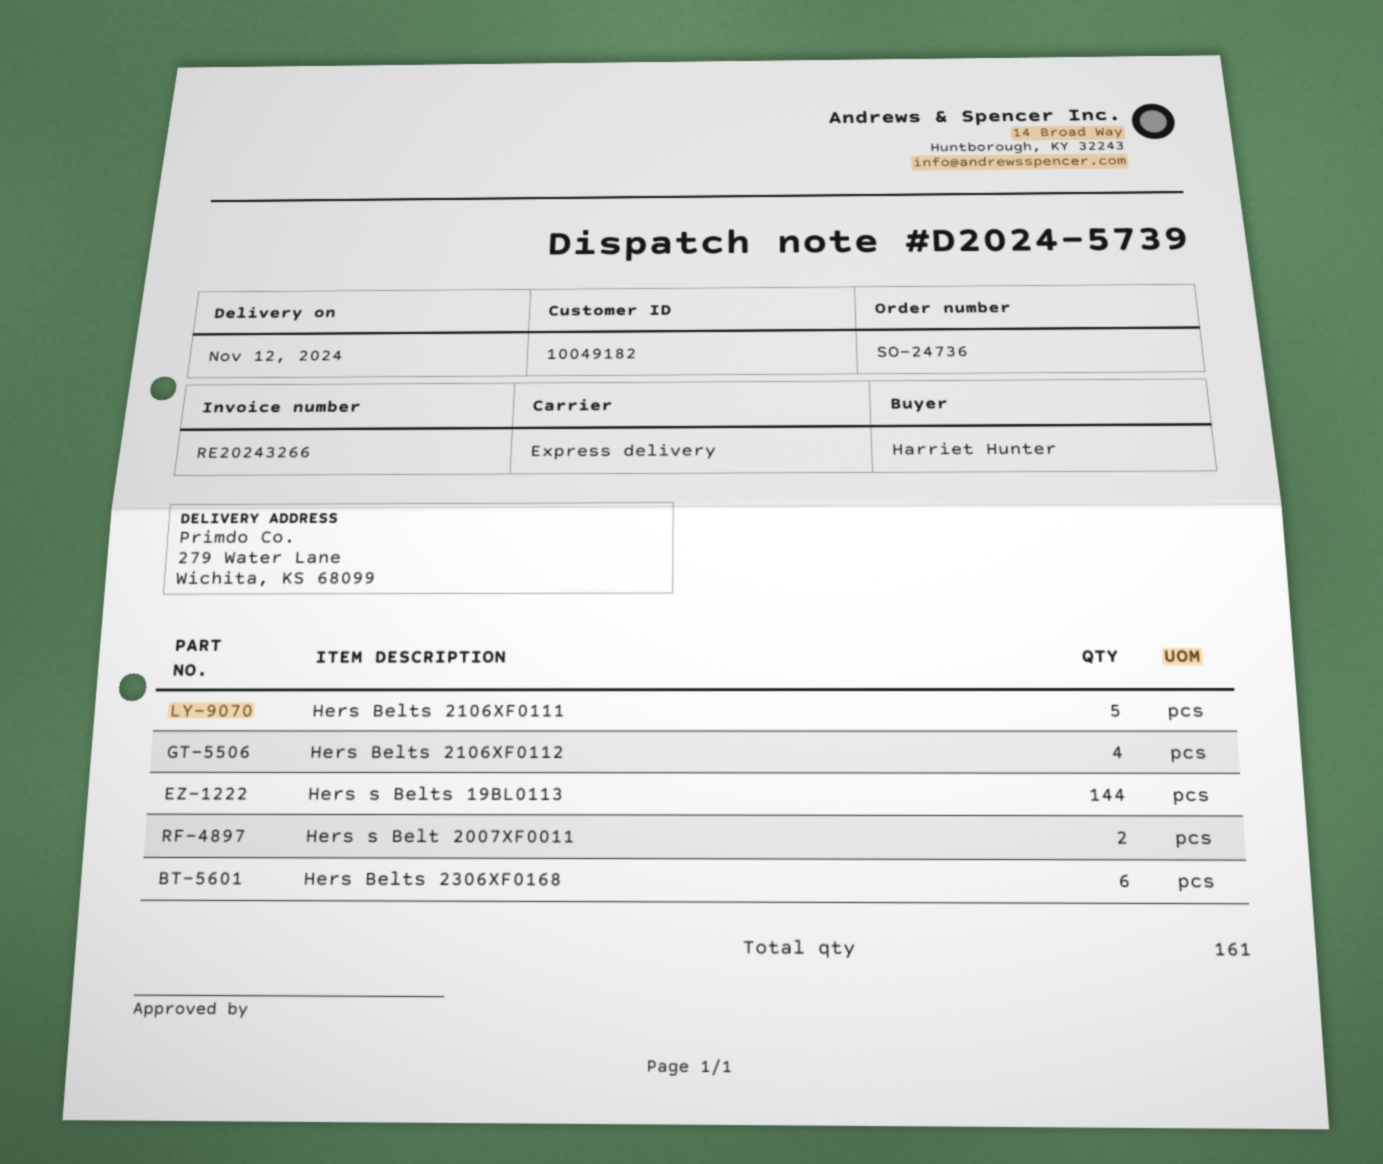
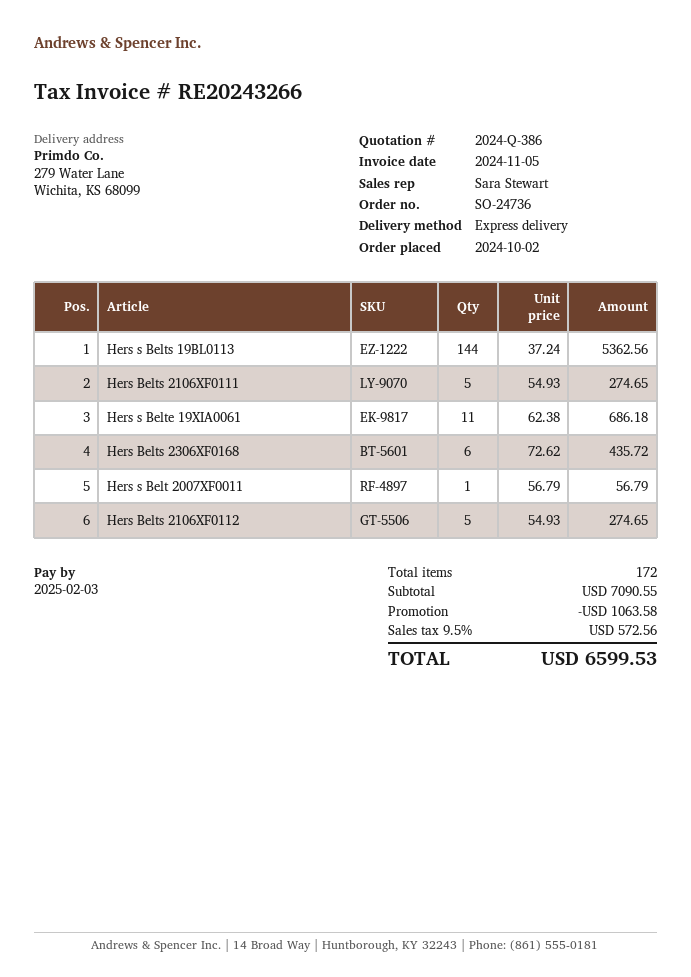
Hers Belts 2106XF0112: 4 -> 5
Hers s Belt 2007XF0011: 2 -> 1
Hers s Belte 19XIA0061: none -> 11
total quantity: 161 -> 172

